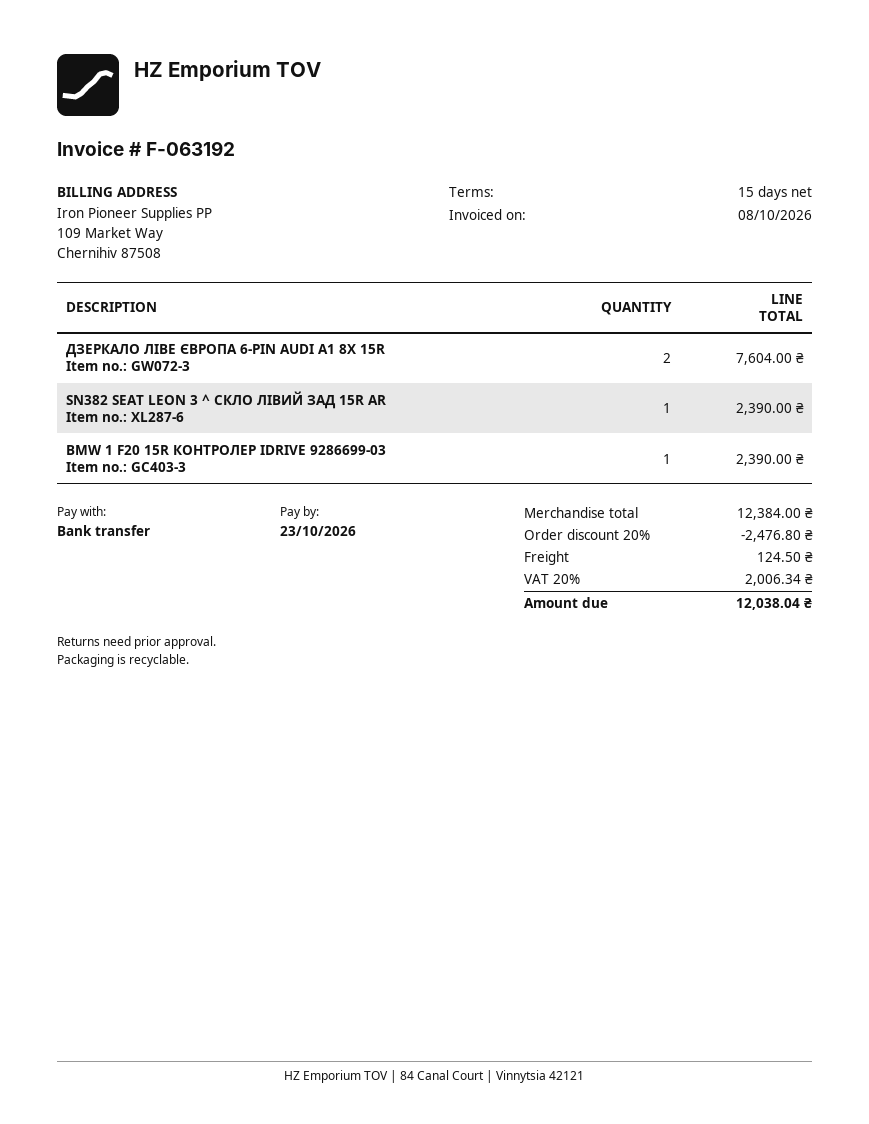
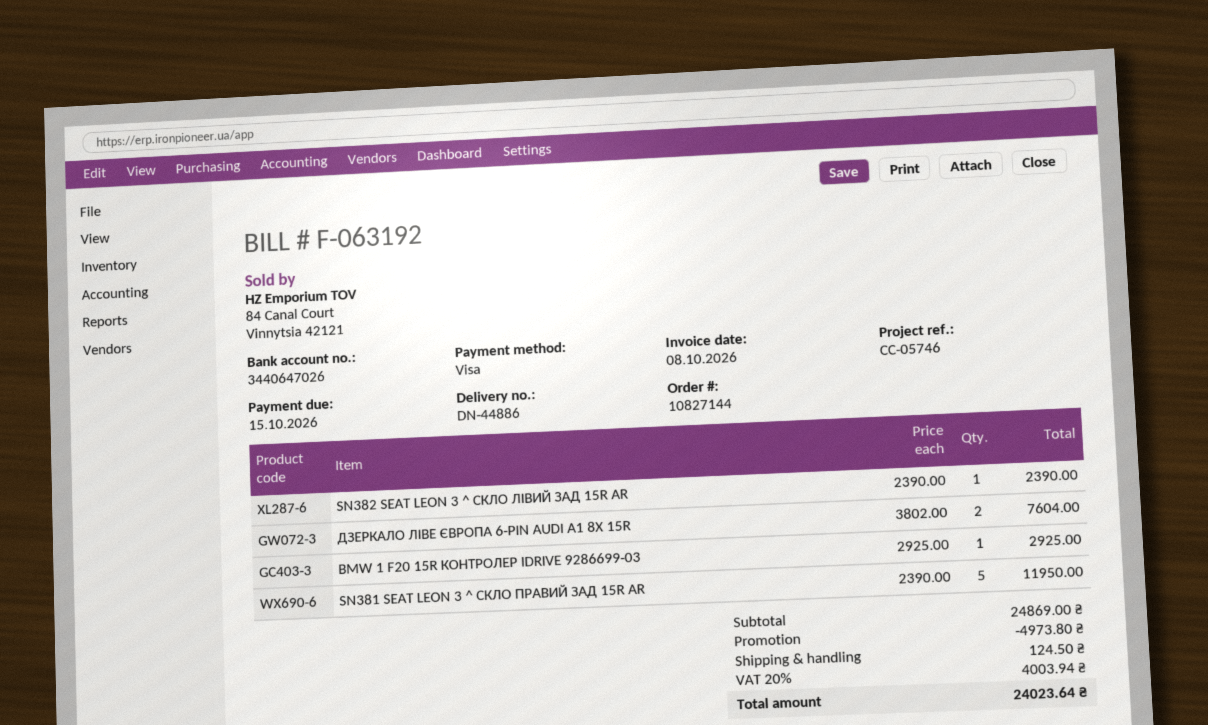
due date: 2026-10-23 -> 2026-10-15
payment method: bank transfer -> Visa
BMW 1 F20 15R КОНТРОЛЕР IDRIVE 9286699-03: 1 for 2390.00 -> 1 for 2925.00
SN381 SEAT LEON 3 ^ СКЛО ПРАВИЙ ЗАД 15R AR: none -> 5 for 11950.00
subtotal: 12384.00 -> 24869.00
discount: 2476.80 -> 4973.80
tax: 20% = 2006.34 -> 20% = 4003.94
total: 12038.04 -> 24023.64

